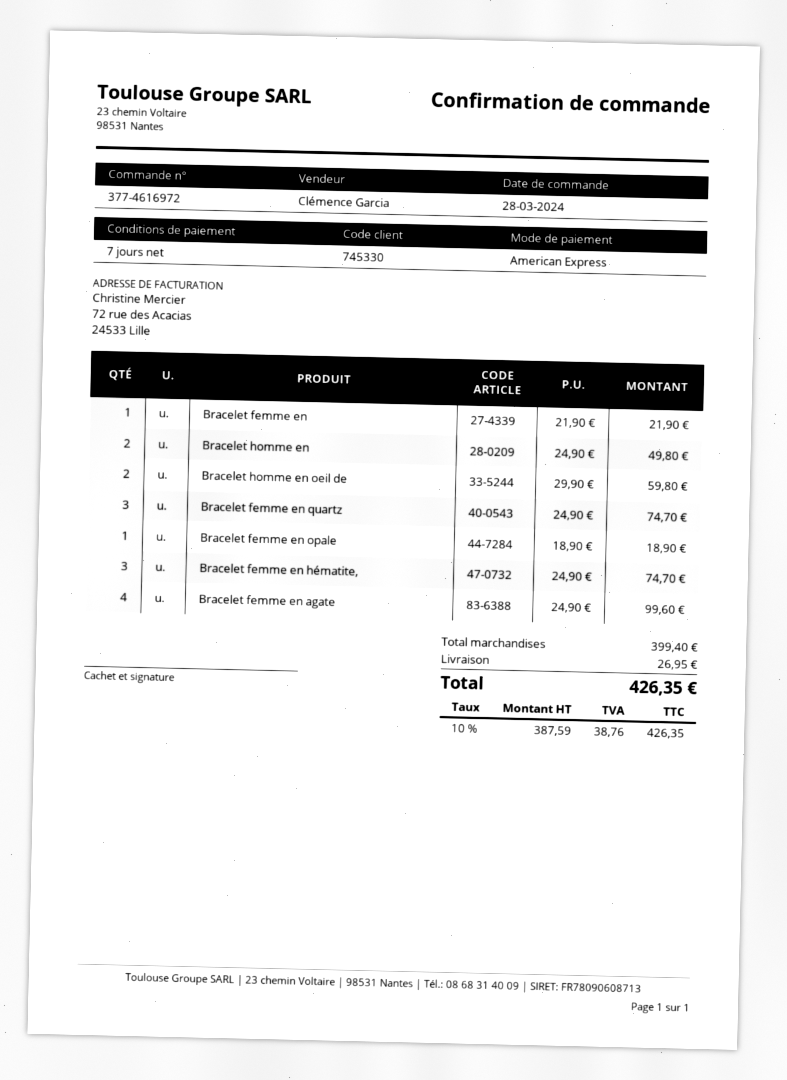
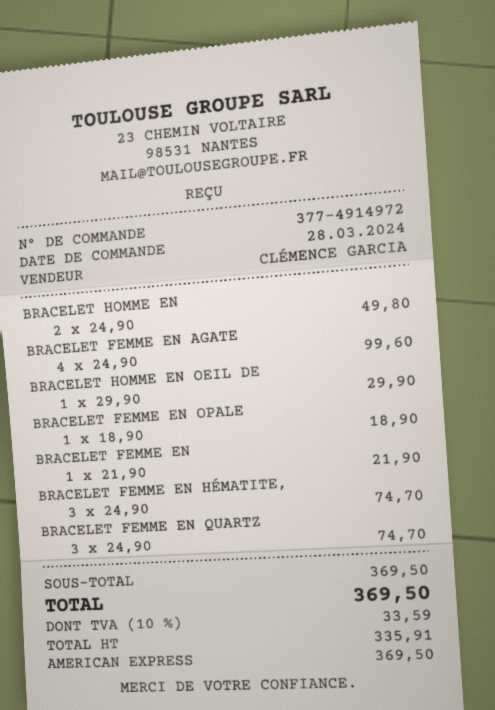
order number: 377-4616972 -> 377-4914972
Bracelet homme en oeil de: 2 x 29.90 = 59.80 -> 1 x 29.90 = 29.90
subtotal: 399.40 -> 369.50
shipping: 26.95 -> none
net: 387.59 -> 335.91
tax: 10% = 38.76 -> 10% = 33.59
total: 426.35 -> 369.50

